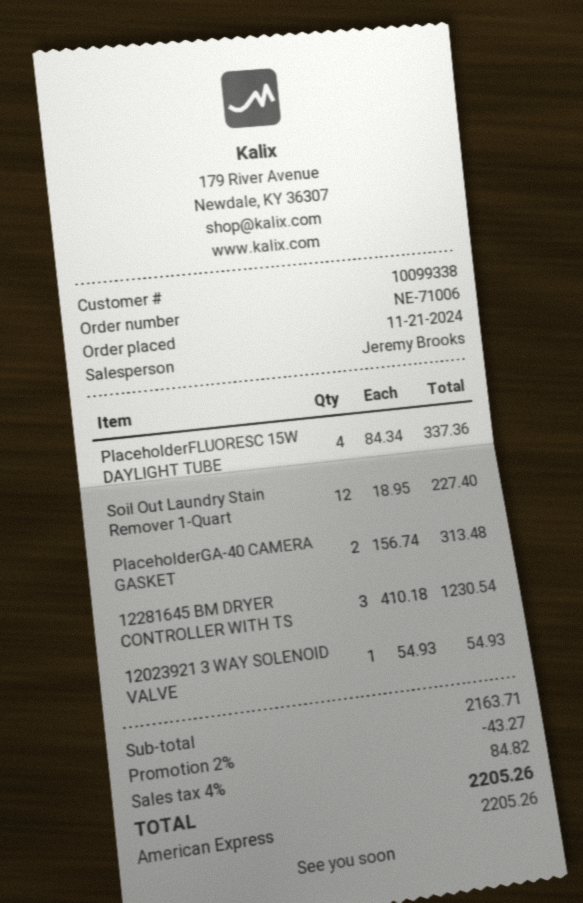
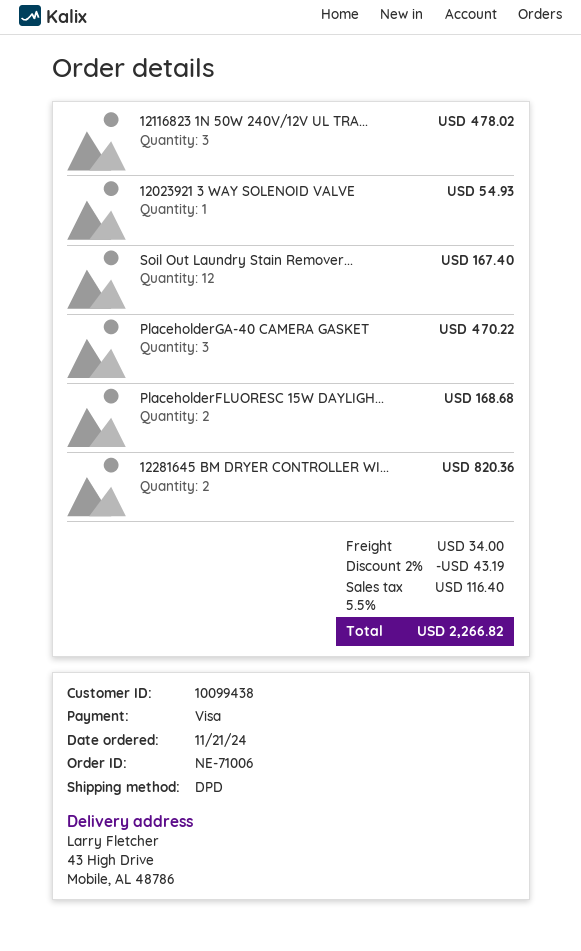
customer number: 10099338 -> 10099438
payment method: American Express -> Visa
PlaceholderFLUORESC 15W DAYLIGHT TUBE: 4 for 337.36 -> 2 for 168.68
Soil Out Laundry Stain Remover 1-Quart: 12 for 227.40 -> 12 for 167.40
PlaceholderGA-40 CAMERA GASKET: 2 for 313.48 -> 3 for 470.22
12281645 BM DRYER CONTROLLER WITH TS: 3 for 1230.54 -> 2 for 820.36
12116823 1N 50W 240V/12V UL TRA...: none -> 3 for 478.02
discount: 2% = 43.27 -> 2% = 43.19
shipping: none -> 34.00
tax: 4% = 84.82 -> 5.5% = 116.40
total: 2205.26 -> 2266.82

